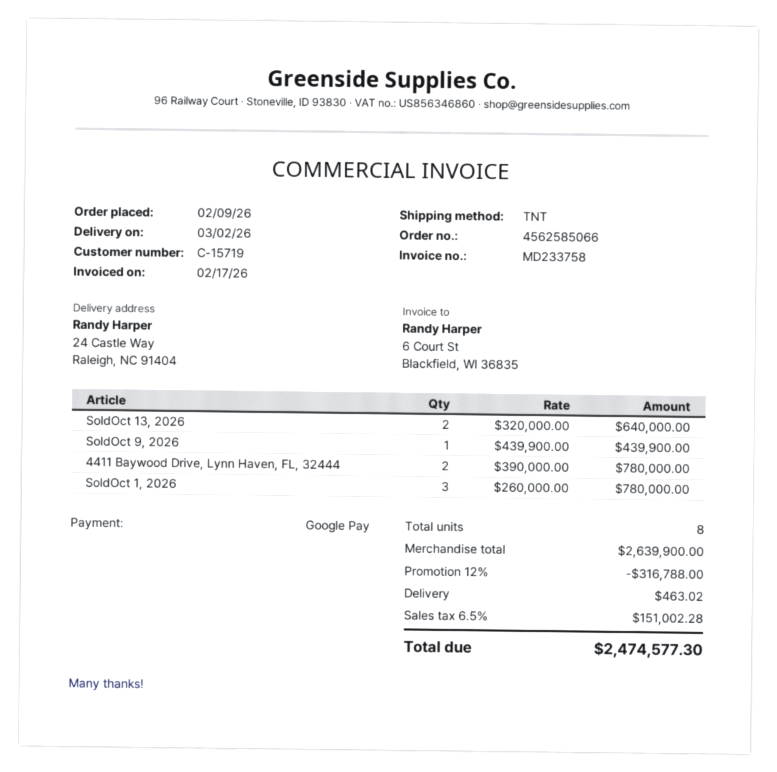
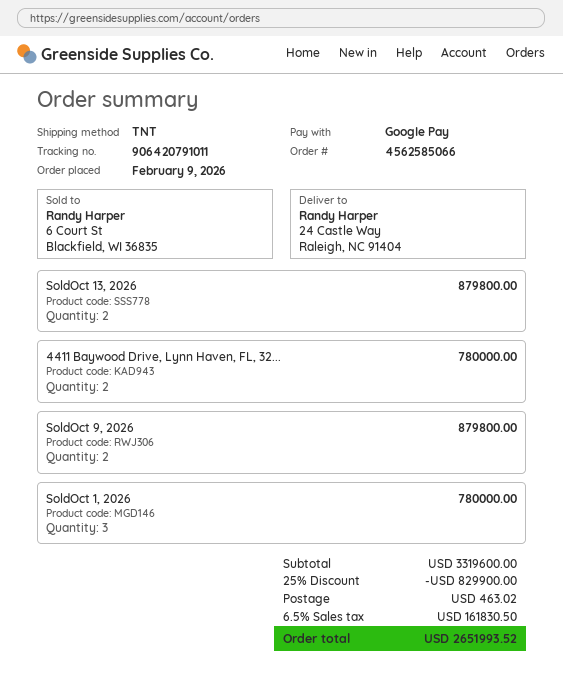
SoldOct 13, 2026: 2 for 640000.00 -> 2 for 879800.00
SoldOct 9, 2026: 1 for 439900.00 -> 2 for 879800.00
subtotal: 2639900.00 -> 3319600.00
discount: 12% = 316788.00 -> 25% = 829900.00
tax: 6.5% = 151002.28 -> 6.5% = 161830.50
total: 2474577.30 -> 2651993.52

